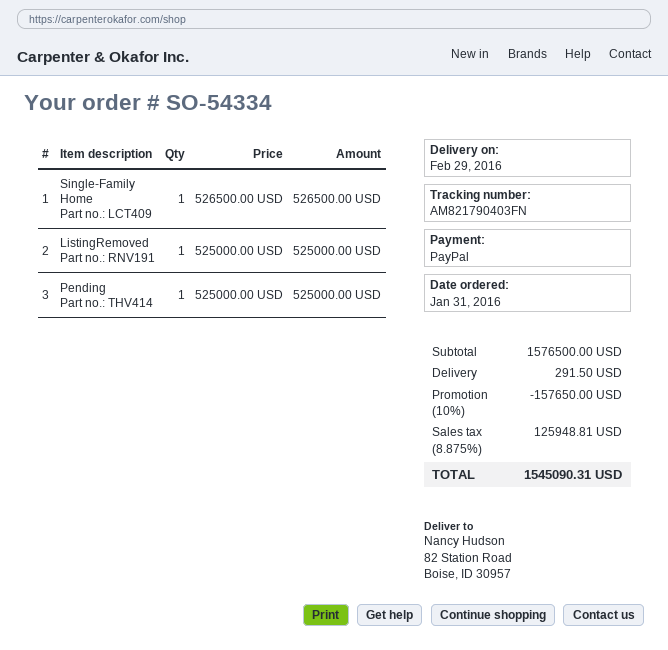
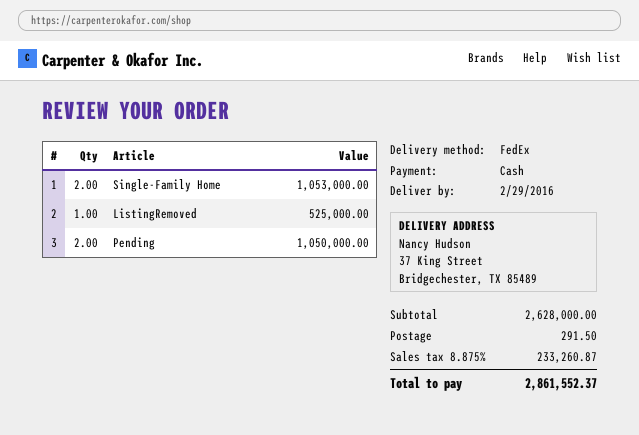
payment method: PayPal -> cash
ship to: 82 Station Road, Boise, ID 30957 -> 37 King Street, Bridgechester, TX 85489
Single-Family Home: 1 for 526500.00 -> 2 for 1053000.00
Pending: 1 for 525000.00 -> 2 for 1050000.00
subtotal: 1576500.00 -> 2628000.00
discount: 10% = 157650.00 -> none
tax: 8.875% = 125948.81 -> 8.875% = 233260.87
total: 1545090.31 -> 2861552.37

